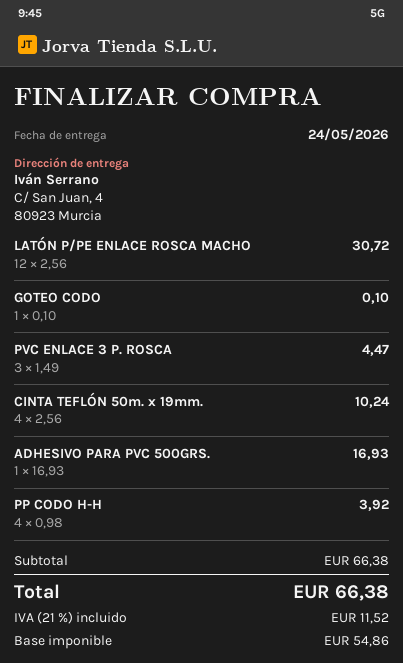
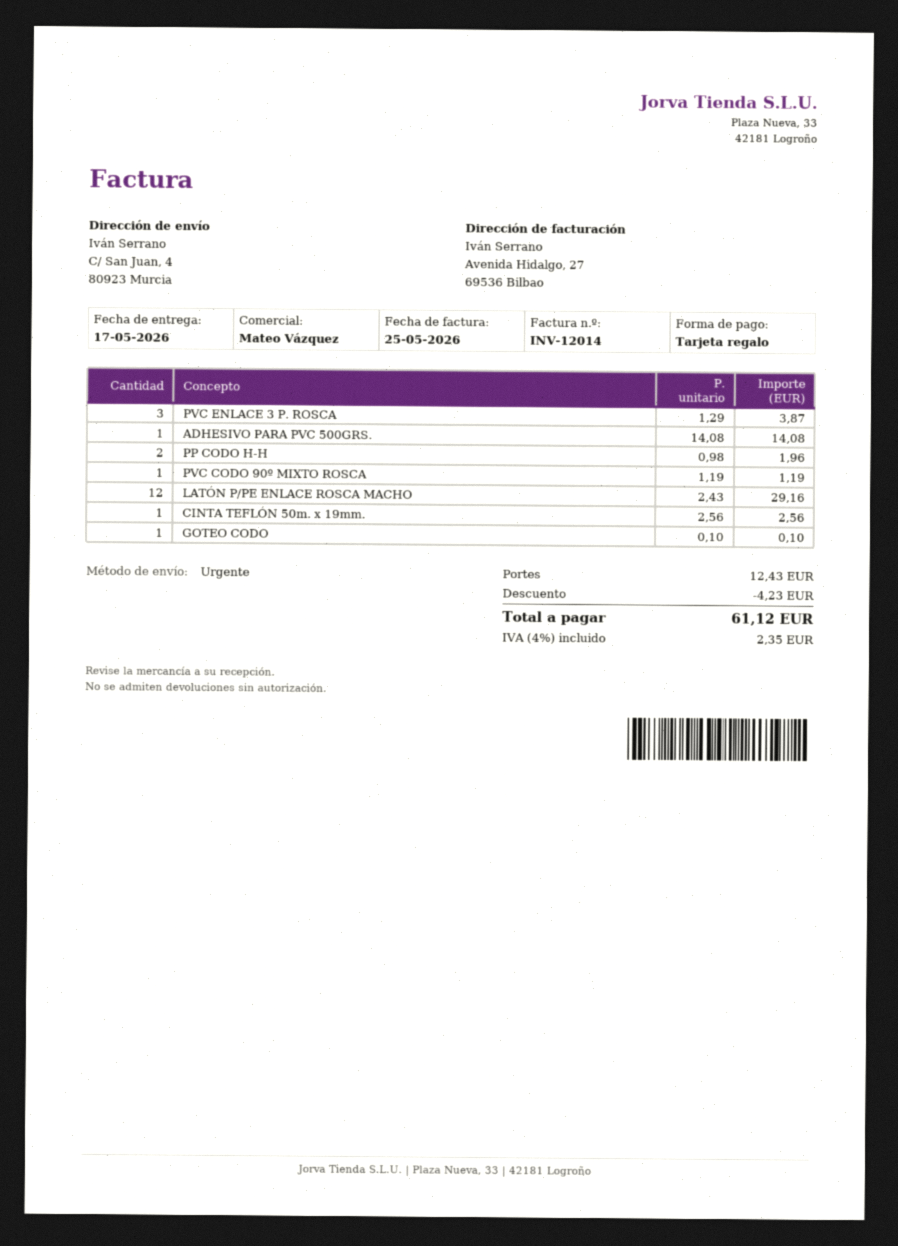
delivery date: 2026-05-24 -> 2026-05-17
LATÓN P/PE ENLACE ROSCA MACHO: 12 x 2.56 = 30.72 -> 12 x 2.43 = 29.16
PVC ENLACE 3 P. ROSCA: 3 x 1.49 = 4.47 -> 3 x 1.29 = 3.87
CINTA TEFLÓN 50m. x 19mm.: 4 x 2.56 = 10.24 -> 1 x 2.56 = 2.56
ADHESIVO PARA PVC 500GRS.: 1 x 16.93 = 16.93 -> 1 x 14.08 = 14.08
PP CODO H-H: 4 x 0.98 = 3.92 -> 2 x 0.98 = 1.96
PVC CODO 90º MIXTO ROSCA: none -> 1 x 1.19 = 1.19
discount: none -> 4.23
shipping: none -> 12.43
tax: 21% = 11.52 -> 4% = 2.35
total: 66.38 -> 61.12

